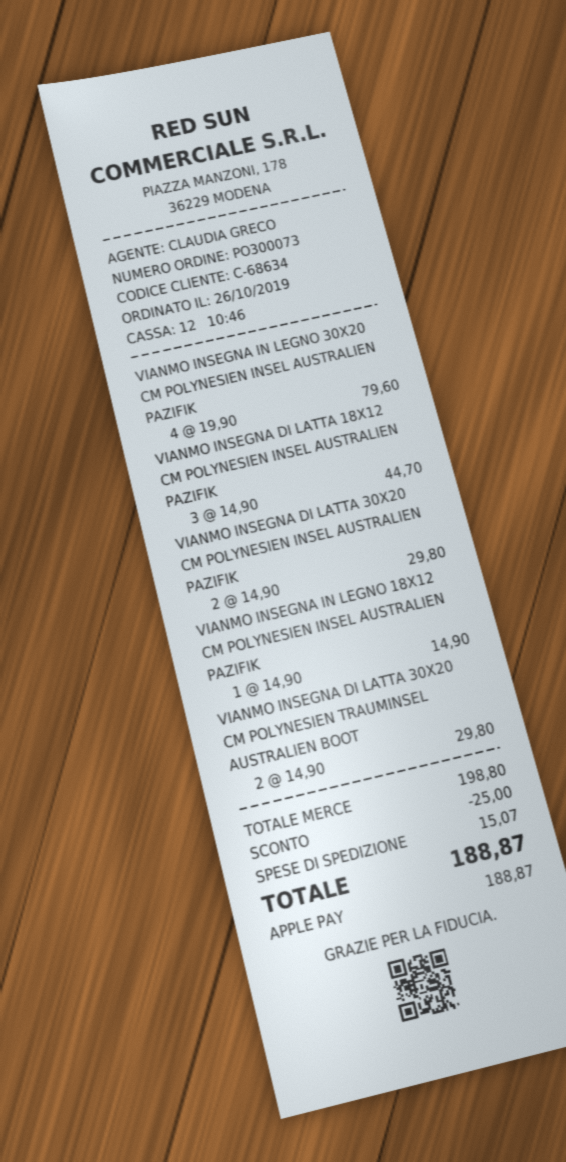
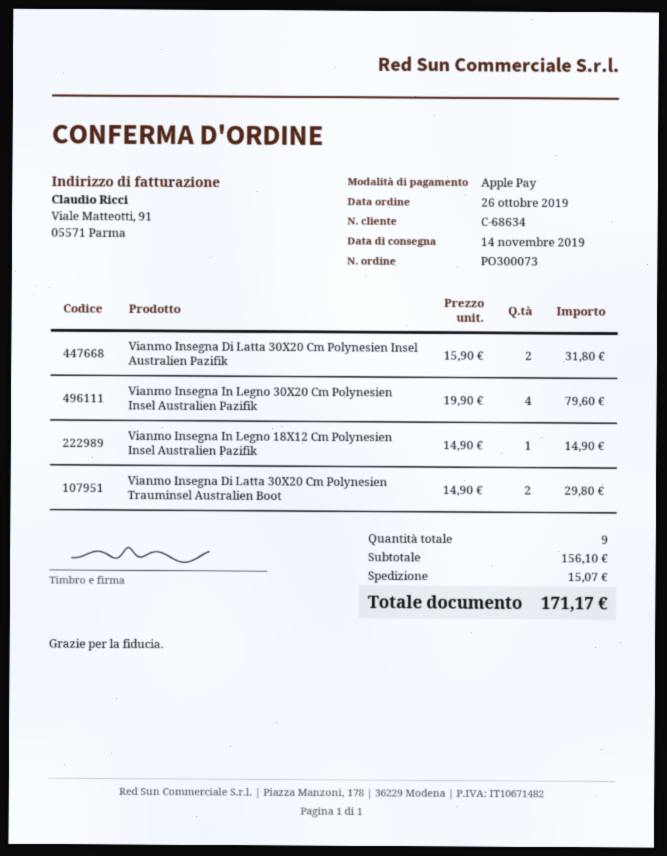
VIANMO INSEGNA DI LATTA 18X12 CM POLYNESIEN INSEL AUSTRALIEN PAZIFIK: 3 x 14.90 = 44.70 -> none
VIANMO INSEGNA DI LATTA 30X20 CM POLYNESIEN INSEL AUSTRALIEN PAZIFIK: 2 x 14.90 = 29.80 -> 2 x 15.90 = 31.80
subtotal: 198.80 -> 156.10
discount: 25.00 -> none
total: 188.87 -> 171.17

